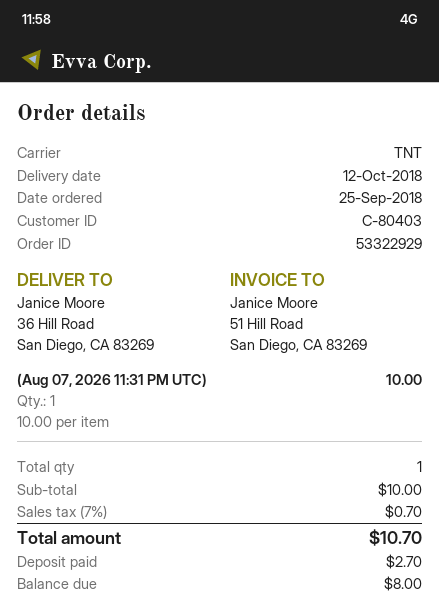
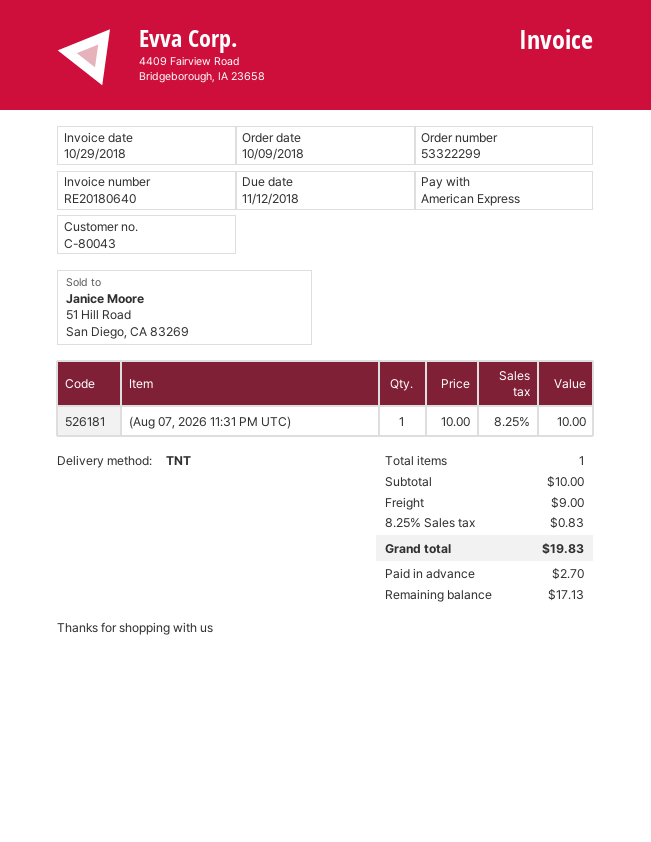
order number: 53322929 -> 53322299
order date: 2018-09-25 -> 2018-10-09
customer number: C-80403 -> C-80043
shipping: none -> 9.00
tax: 7% = 0.70 -> 8.25% = 0.83
total: 10.70 -> 19.83
balance: 8.00 -> 17.13

